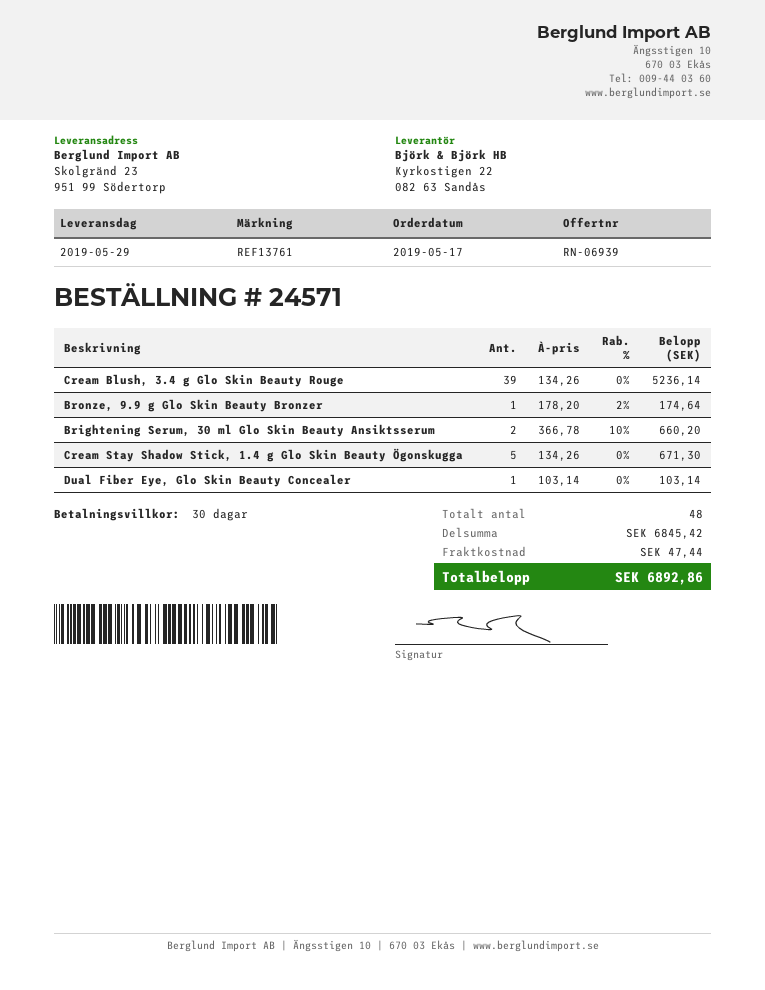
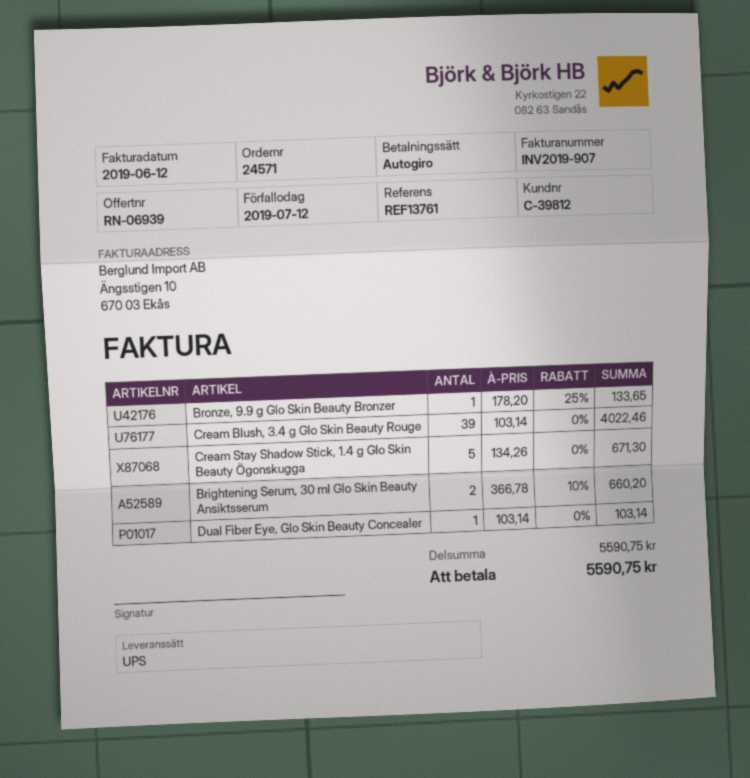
Cream Blush, 3.4 g Glo Skin Beauty Rouge: 39 x 134.26 = 5236.14 -> 39 x 103.14 = 4022.46
Bronze, 9.9 g Glo Skin Beauty Bronzer: 1 x 178.20 - 2% = 174.64 -> 1 x 178.20 - 25% = 133.65
subtotal: 6845.42 -> 5590.75
shipping: 47.44 -> none
total: 6892.86 -> 5590.75

